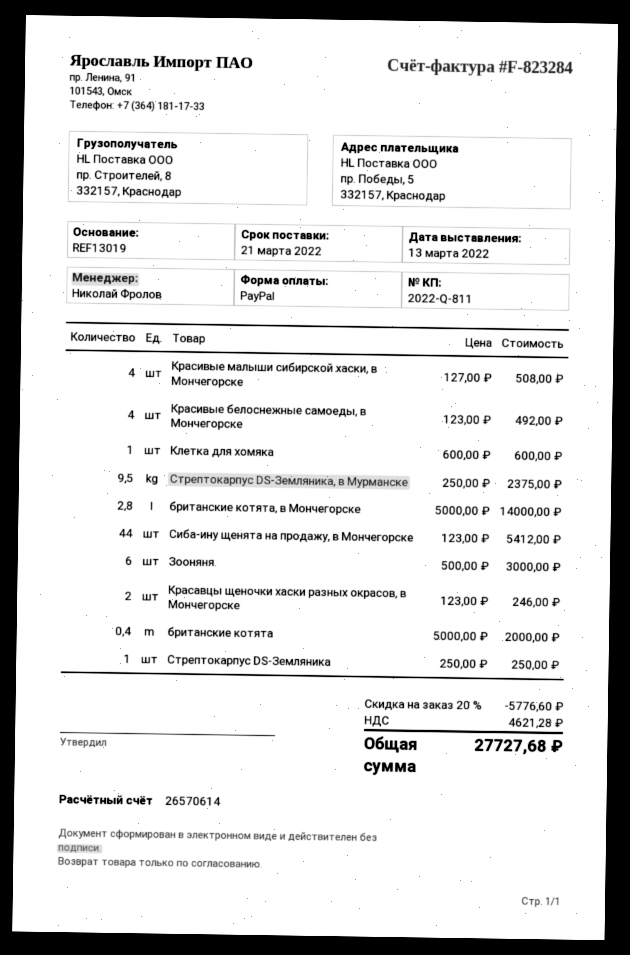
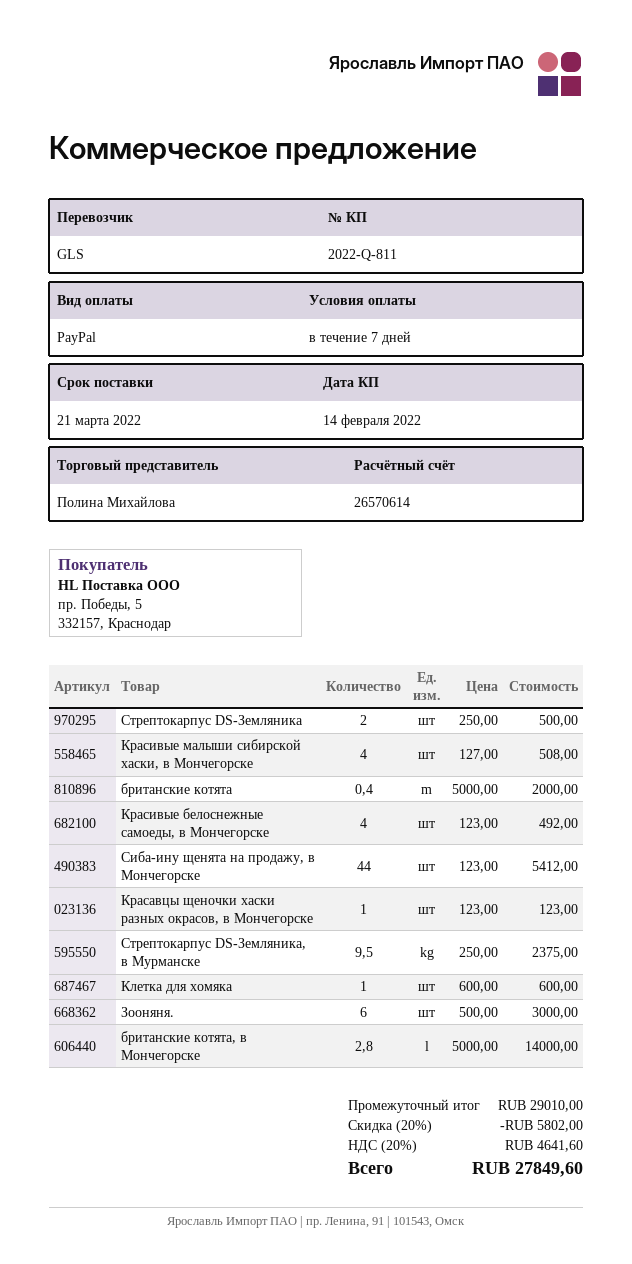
sales rep: Николай Фролов -> Полина Михайлова
Красавцы щеночки хаски разных окрасов, в Мончегорске: 2 x 123.00 = 246.00 -> 1 x 123.00 = 123.00
Стрептокарпус DS-Земляника: 1 x 250.00 = 250.00 -> 2 x 250.00 = 500.00
discount: 20% = 5776.60 -> 20% = 5802.00
tax: 4621.28 -> 4641.60
total: 27727.68 -> 27849.60

